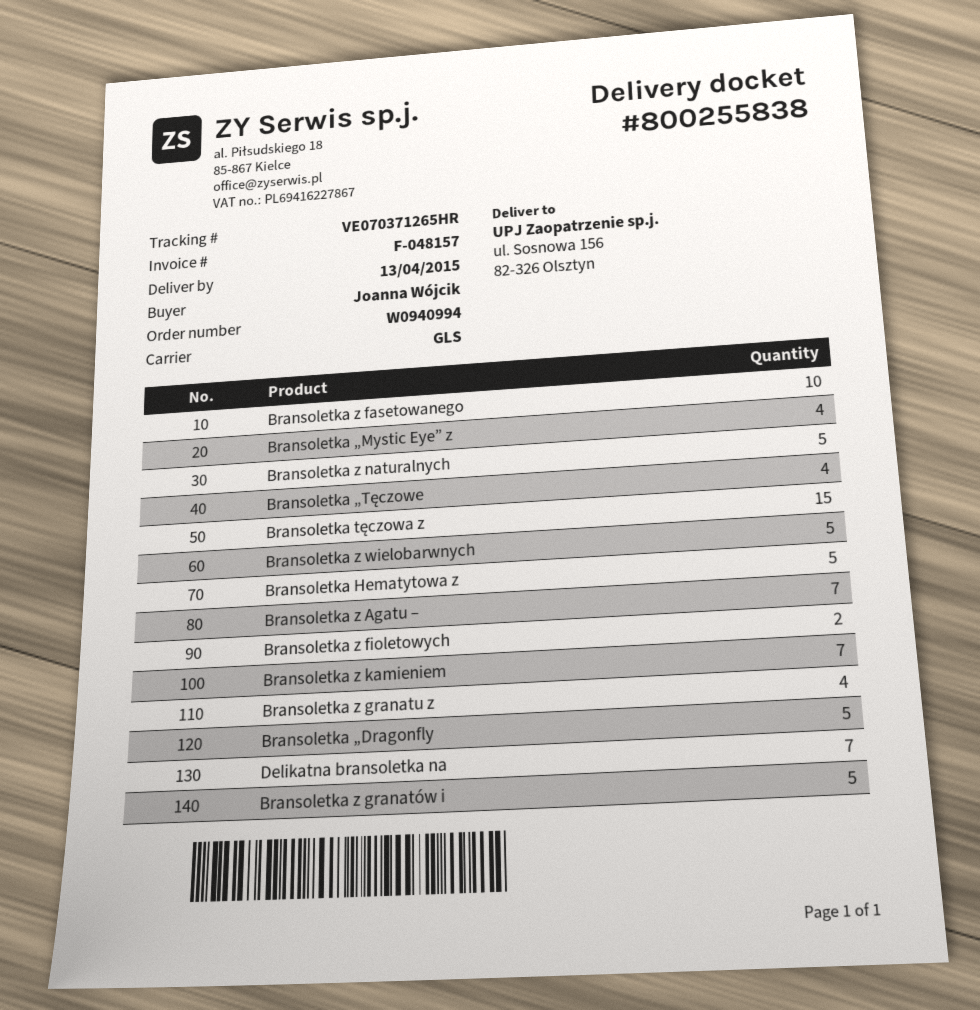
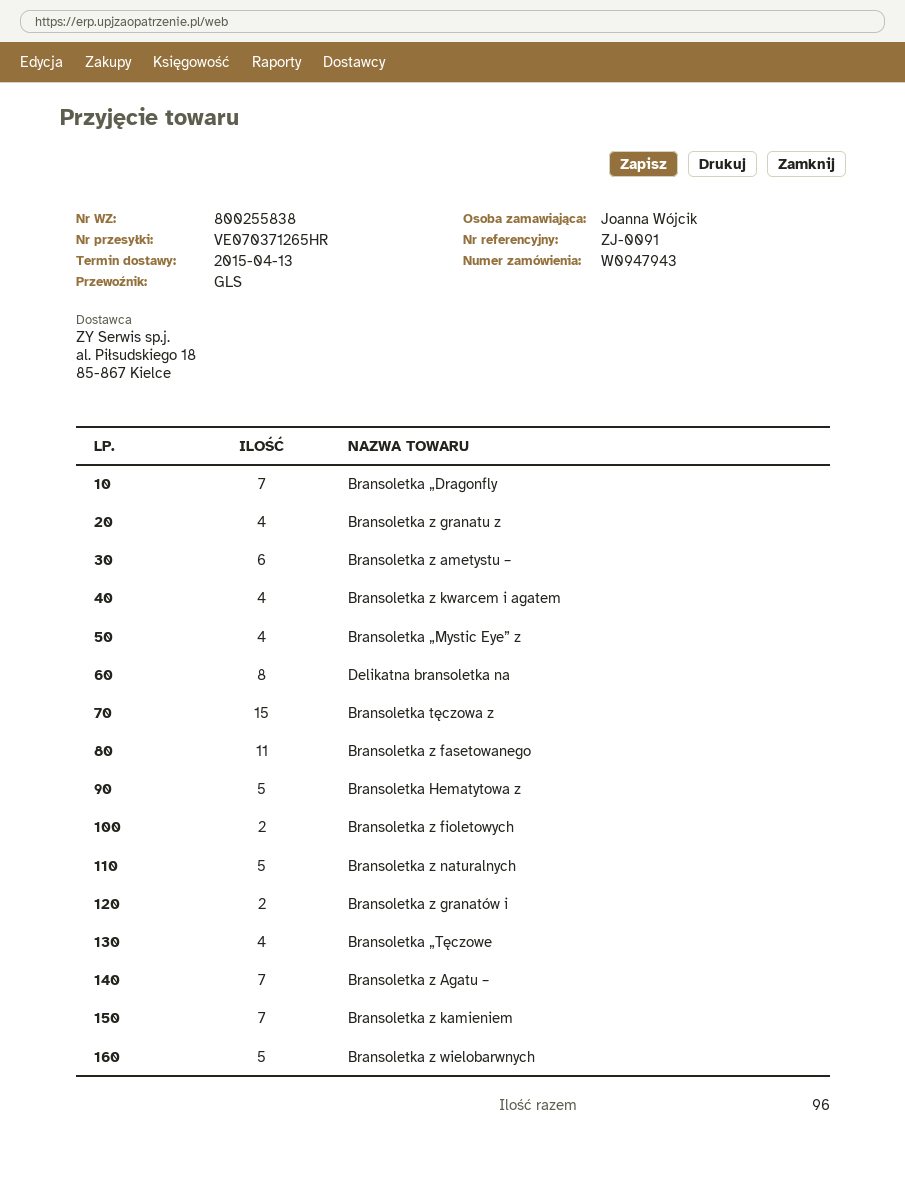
order number: W0940994 -> W0947943
Bransoletka z fasetowanego: 10 -> 11
Bransoletka „Dragonfly: 5 -> 7
Delikatna bransoletka na: 7 -> 8
Bransoletka z granatów i: 5 -> 2
Bransoletka z ametystu –: none -> 6
Bransoletka z kwarcem i agatem: none -> 4

